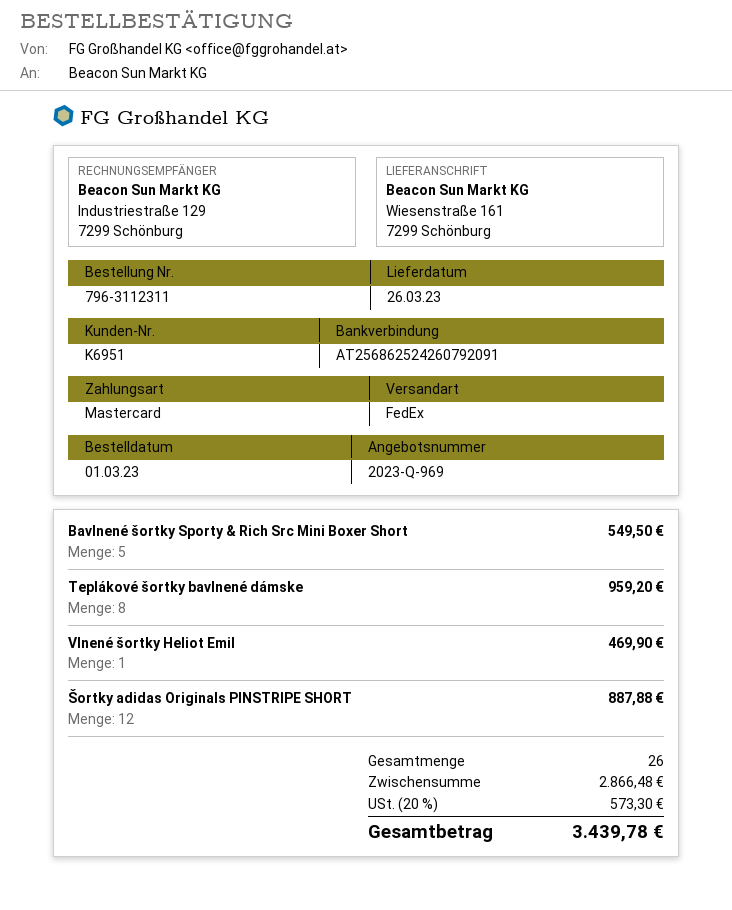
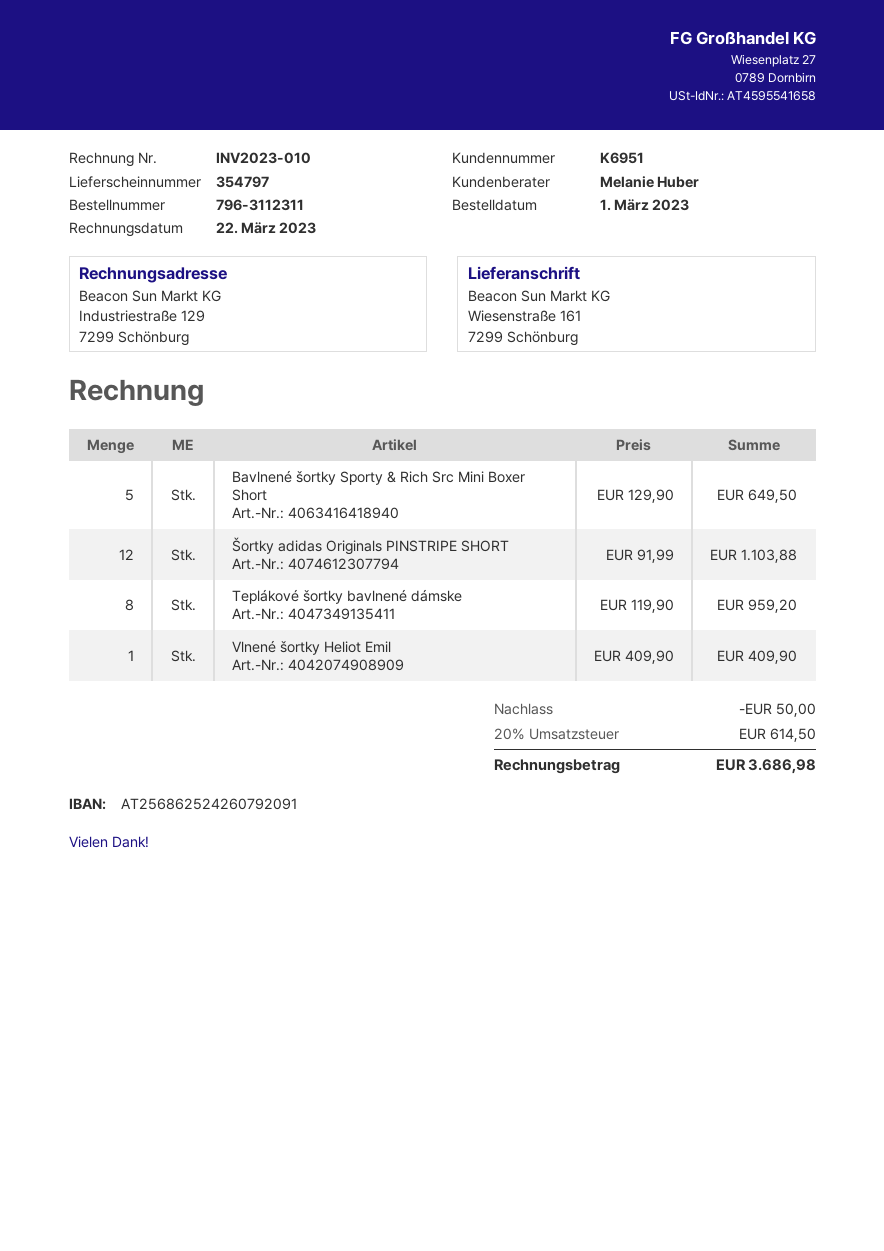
Bavlnené šortky Sporty & Rich Src Mini Boxer Short: 5 for 549.50 -> 5 for 649.50
Vlnené šortky Heliot Emil: 1 for 469.90 -> 1 for 409.90
Šortky adidas Originals PINSTRIPE SHORT: 12 for 887.88 -> 12 for 1103.88
discount: none -> 50.00
tax: 20% = 573.30 -> 20% = 614.50
total: 3439.78 -> 3686.98

